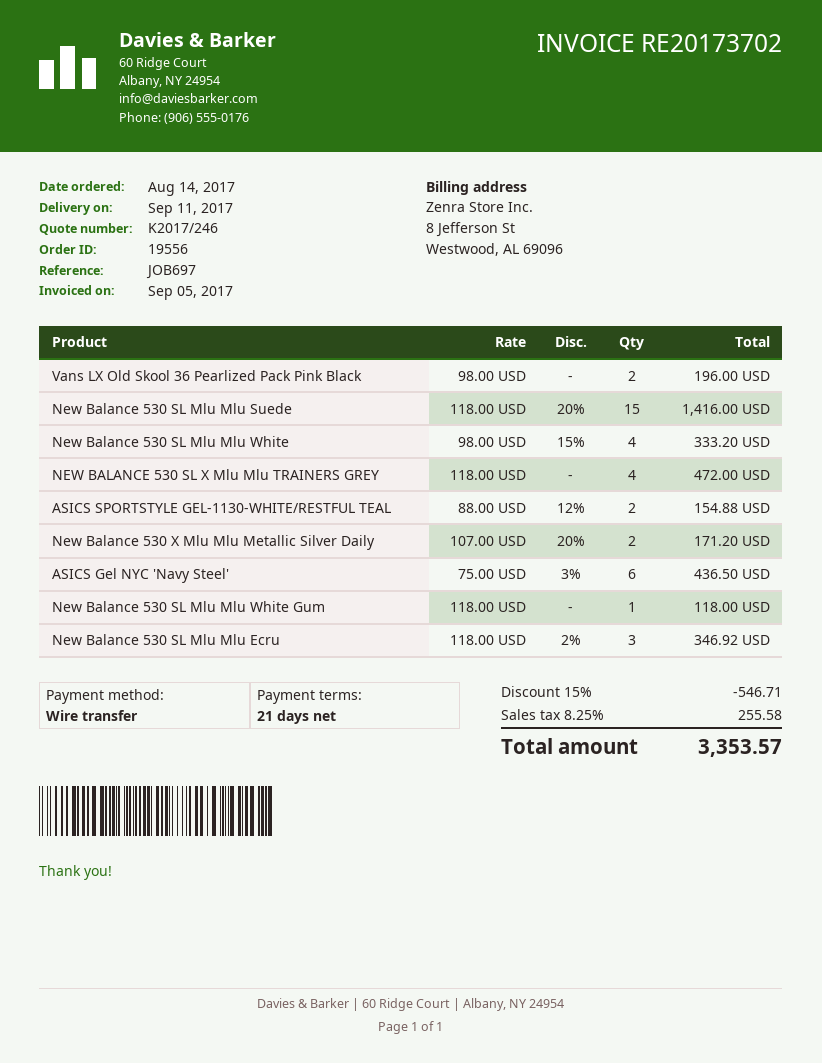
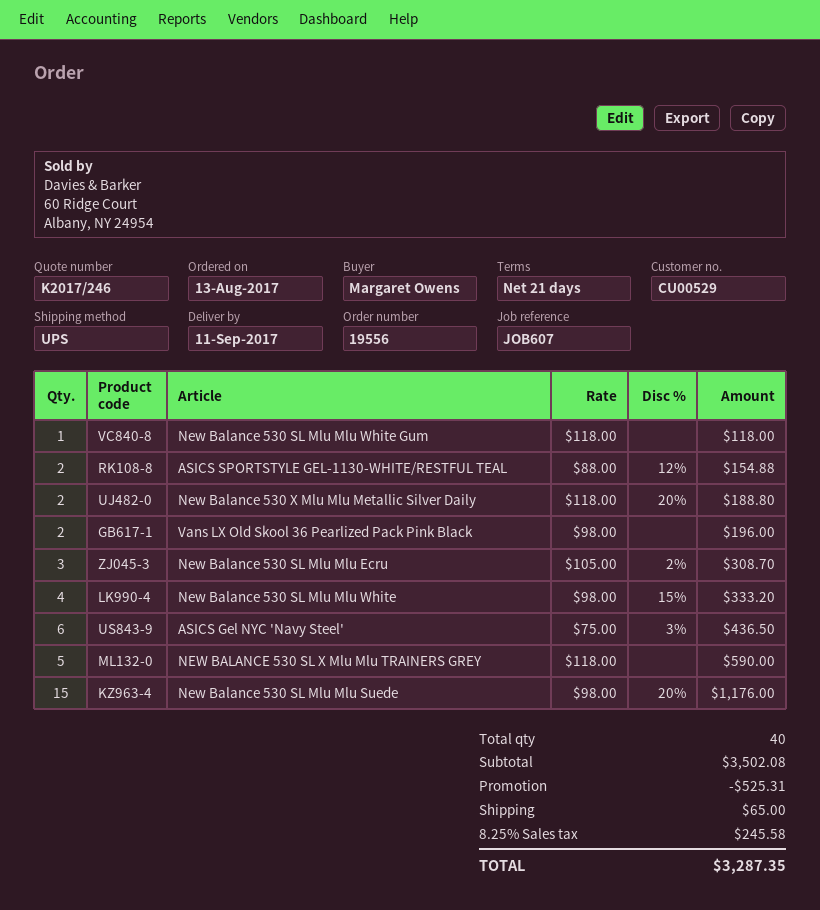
order date: 2017-08-14 -> 2017-08-13
reference: JOB697 -> JOB607
New Balance 530 SL Mlu Mlu Suede: 15 x 118.00 - 20% = 1416.00 -> 15 x 98.00 - 20% = 1176.00
NEW BALANCE 530 SL X Mlu Mlu TRAINERS GREY: 4 x 118.00 = 472.00 -> 5 x 118.00 = 590.00
New Balance 530 X Mlu Mlu Metallic Silver Daily: 2 x 107.00 - 20% = 171.20 -> 2 x 118.00 - 20% = 188.80
New Balance 530 SL Mlu Mlu Ecru: 3 x 118.00 - 2% = 346.92 -> 3 x 105.00 - 2% = 308.70
discount: 546.71 -> 525.31
shipping: none -> 65.00
tax: 8.25% = 255.58 -> 8.25% = 245.58
total: 3353.57 -> 3287.35

